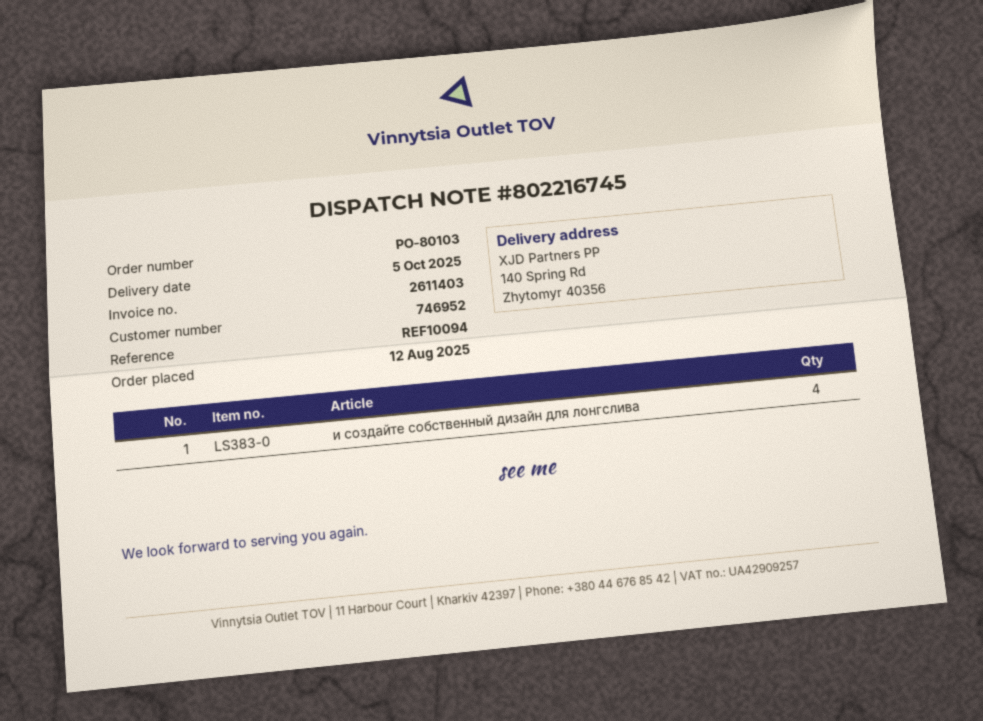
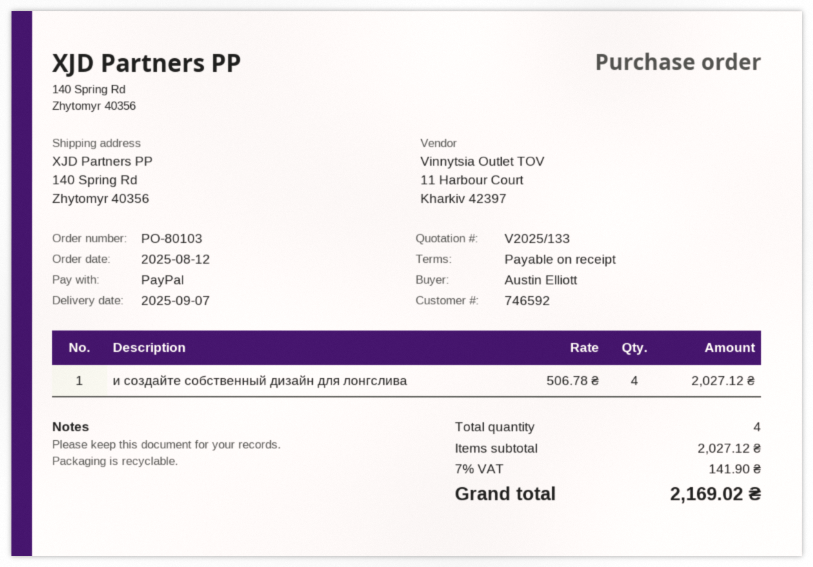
delivery date: 2025-10-05 -> 2025-09-07
customer number: 746952 -> 746592

